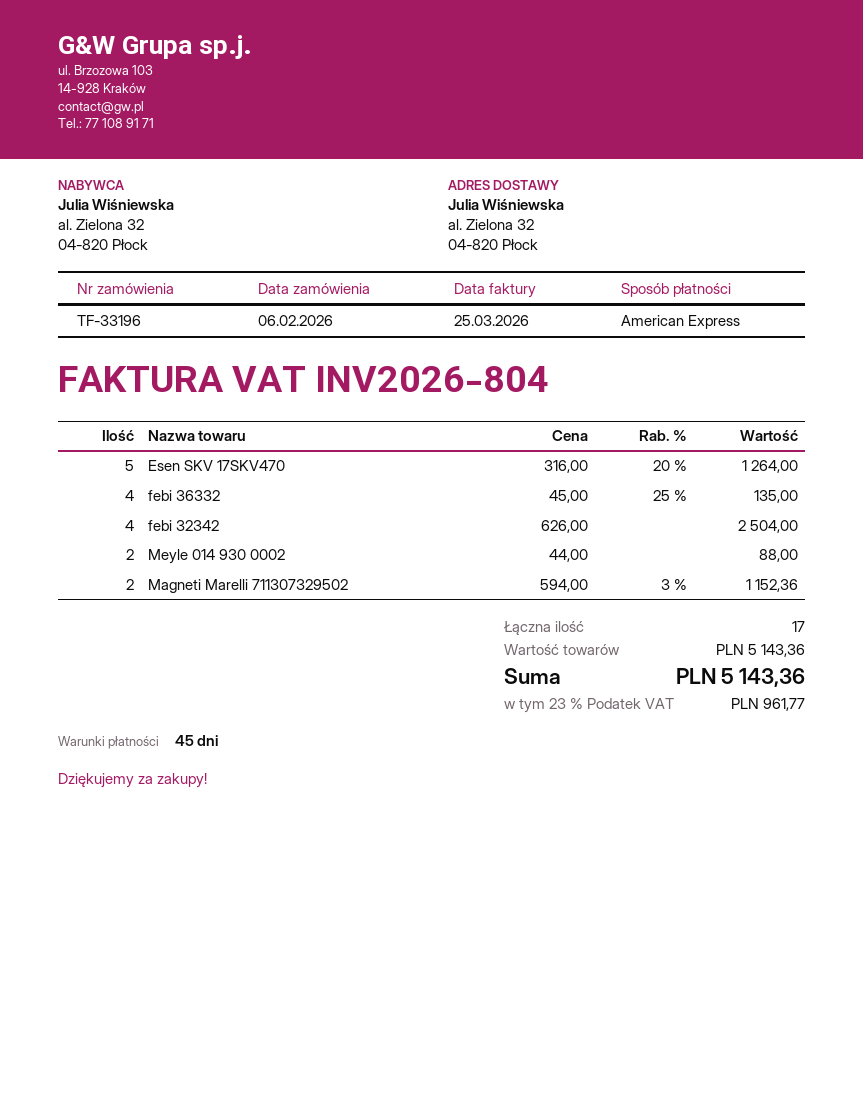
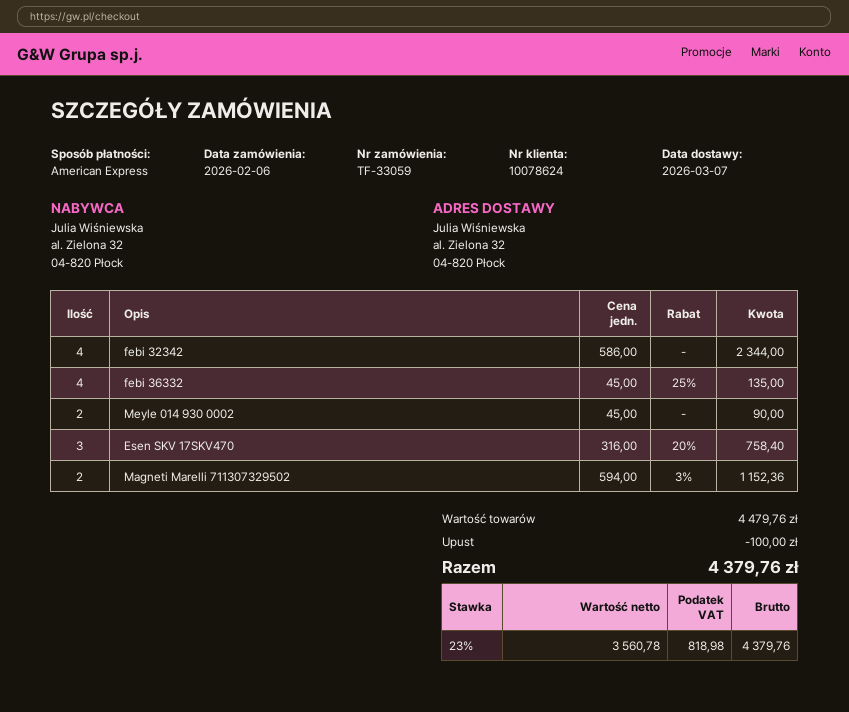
order number: TF-33196 -> TF-33059
Esen SKV 17SKV470: 5 x 316.00 - 20% = 1264.00 -> 3 x 316.00 - 20% = 758.40
febi 32342: 4 x 626.00 = 2504.00 -> 4 x 586.00 = 2344.00
Meyle 014 930 0002: 2 x 44.00 = 88.00 -> 2 x 45.00 = 90.00
subtotal: 5143.36 -> 4479.76
discount: none -> 100.00
tax: 23% = 961.77 -> 23% = 818.98
total: 5143.36 -> 4379.76

